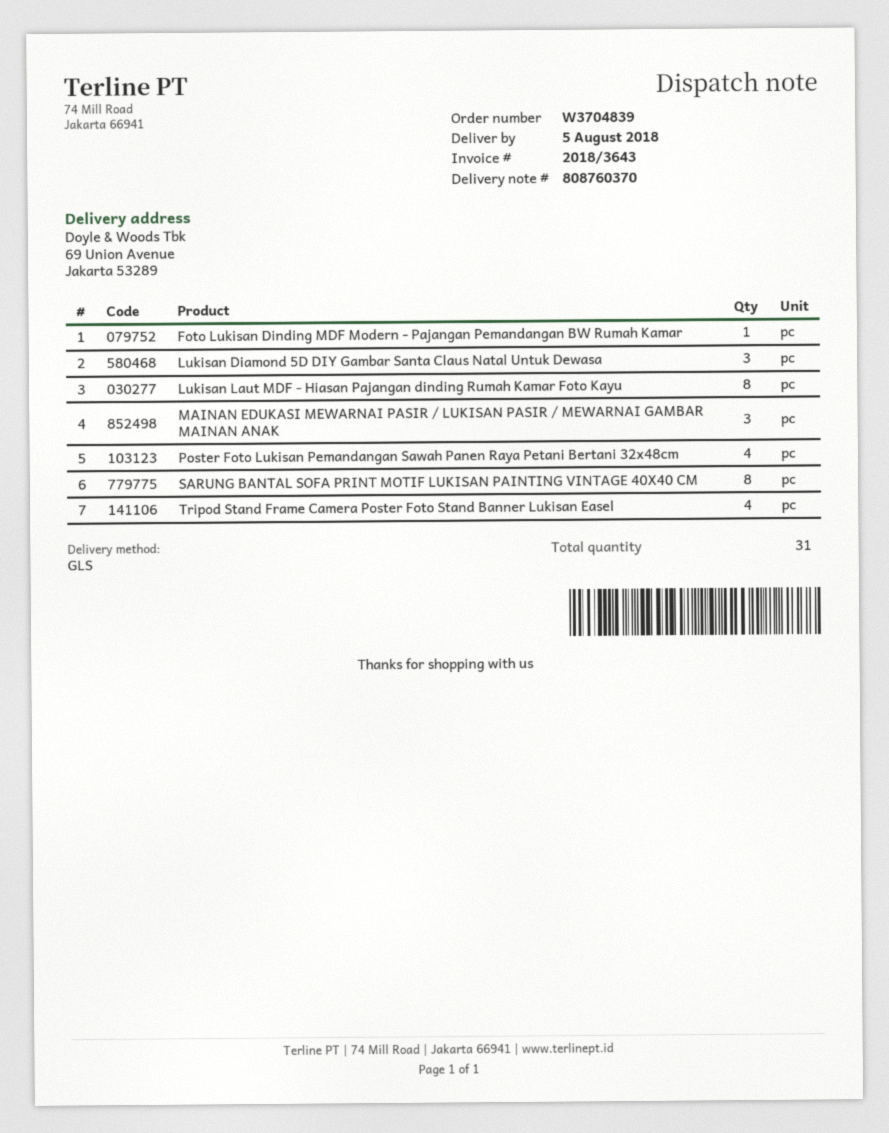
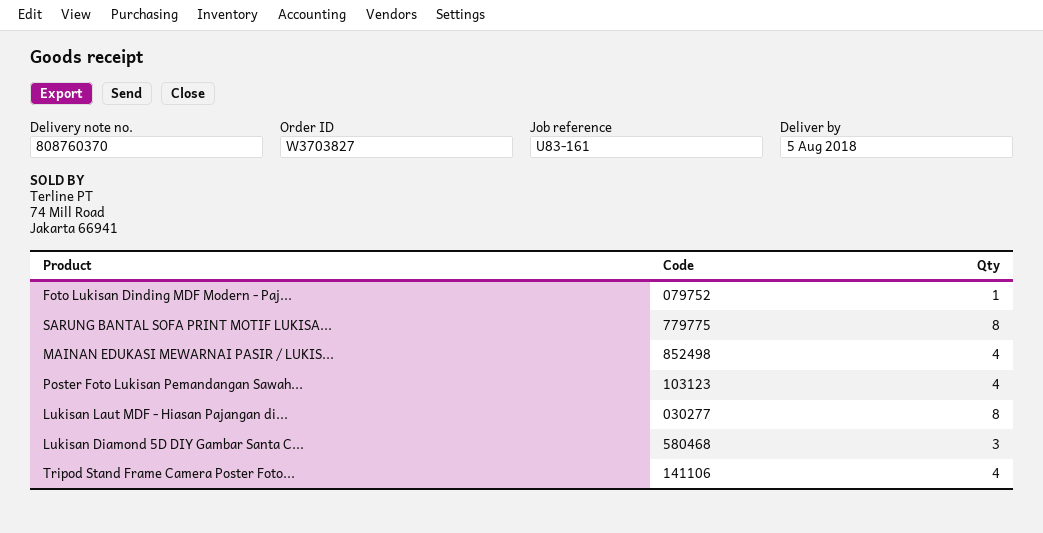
order number: W3704839 -> W3703827
MAINAN EDUKASI MEWARNAI PASIR / LUKISAN PASIR / MEWARNAI GAMBAR MAINAN ANAK: 3 -> 4

